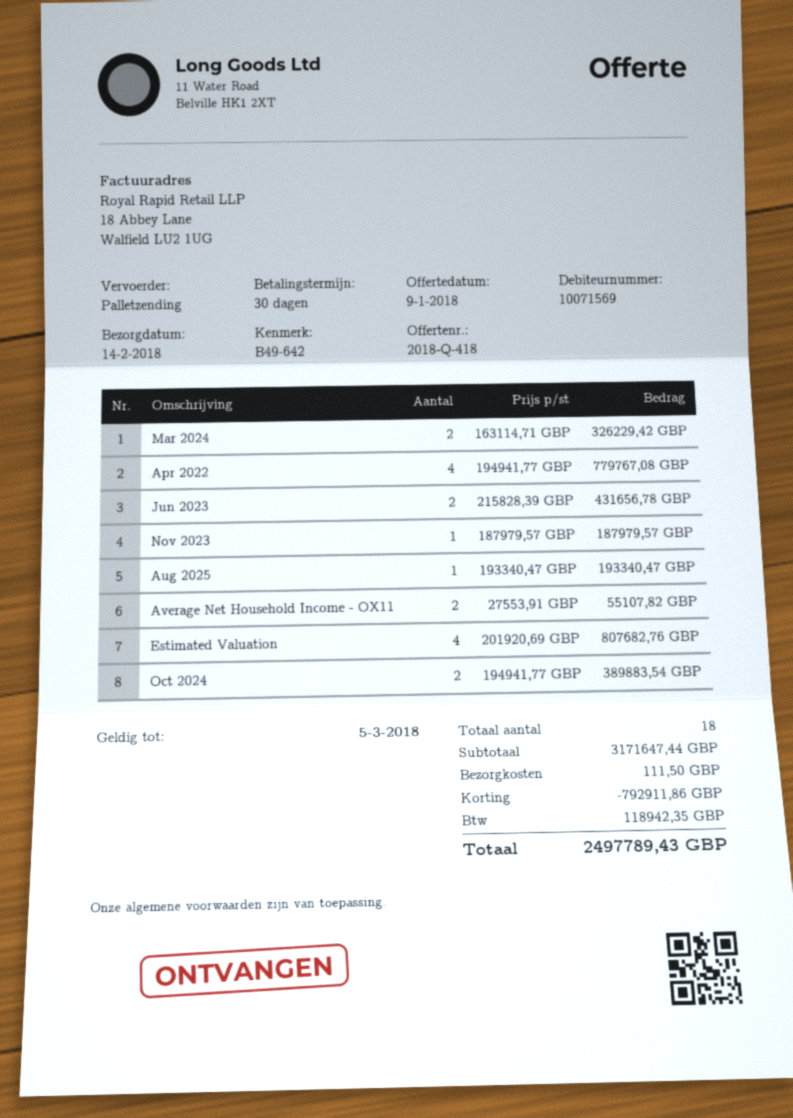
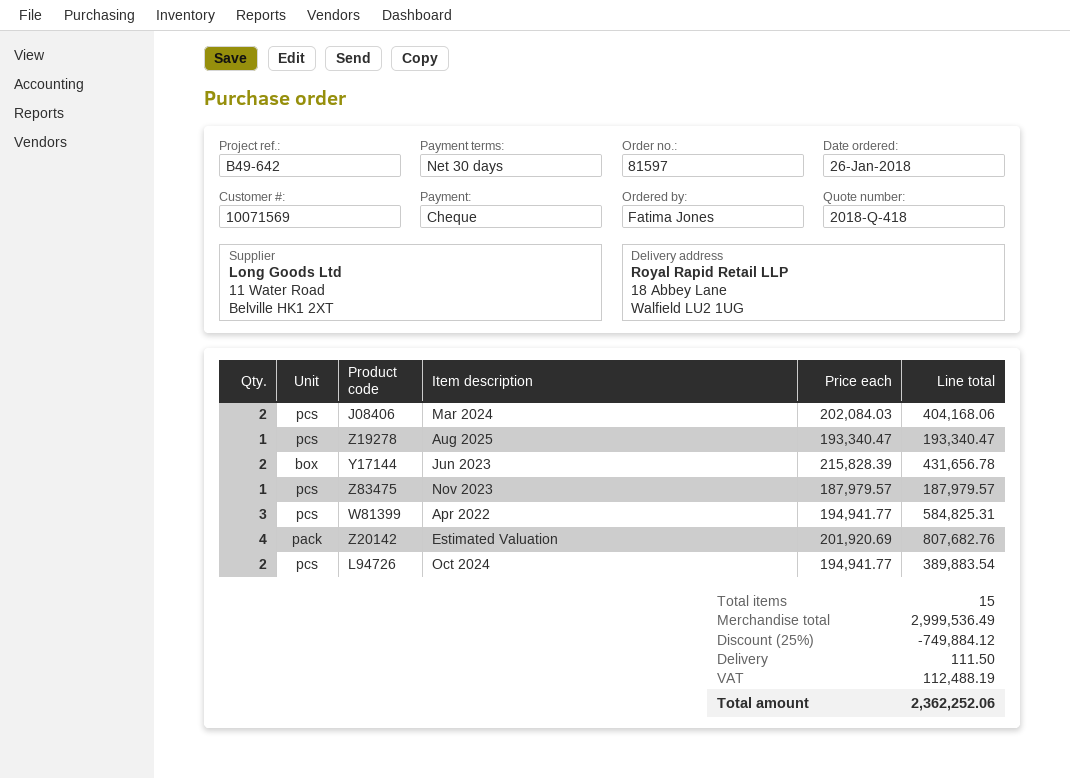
Mar 2024: 2 x 163114.71 = 326229.42 -> 2 x 202084.03 = 404168.06
Apr 2022: 4 x 194941.77 = 779767.08 -> 3 x 194941.77 = 584825.31
Average Net Household Income - OX11: 2 x 27553.91 = 55107.82 -> none
total quantity: 18 -> 15
subtotal: 3171647.44 -> 2999536.49
discount: 792911.86 -> 749884.12
tax: 118942.35 -> 112488.19
total: 2497789.43 -> 2362252.06

